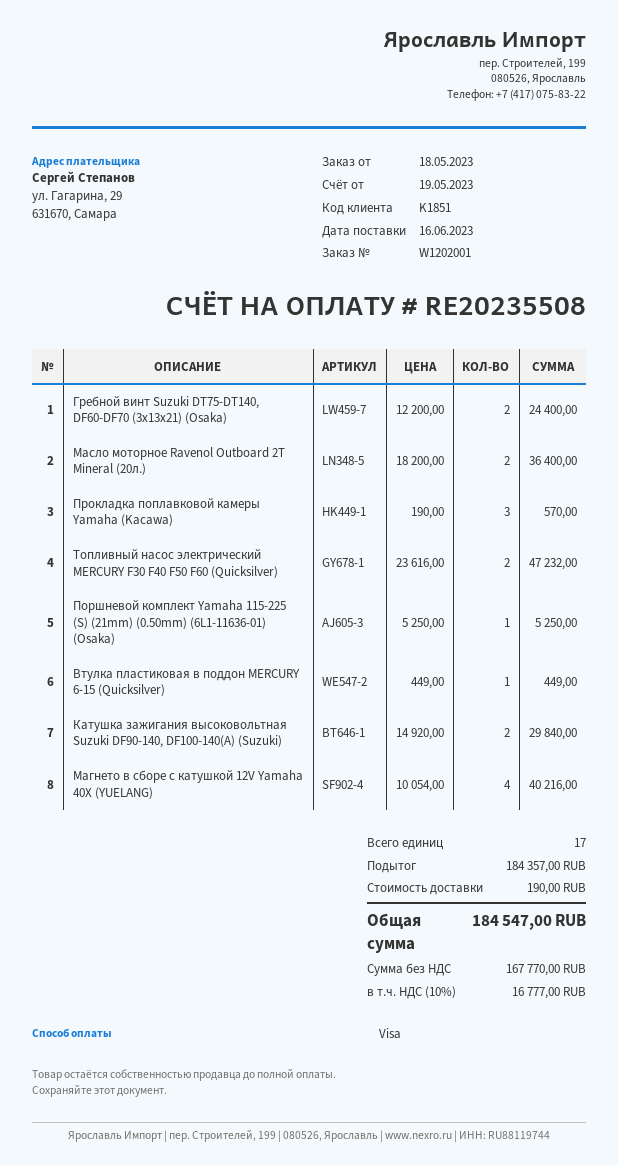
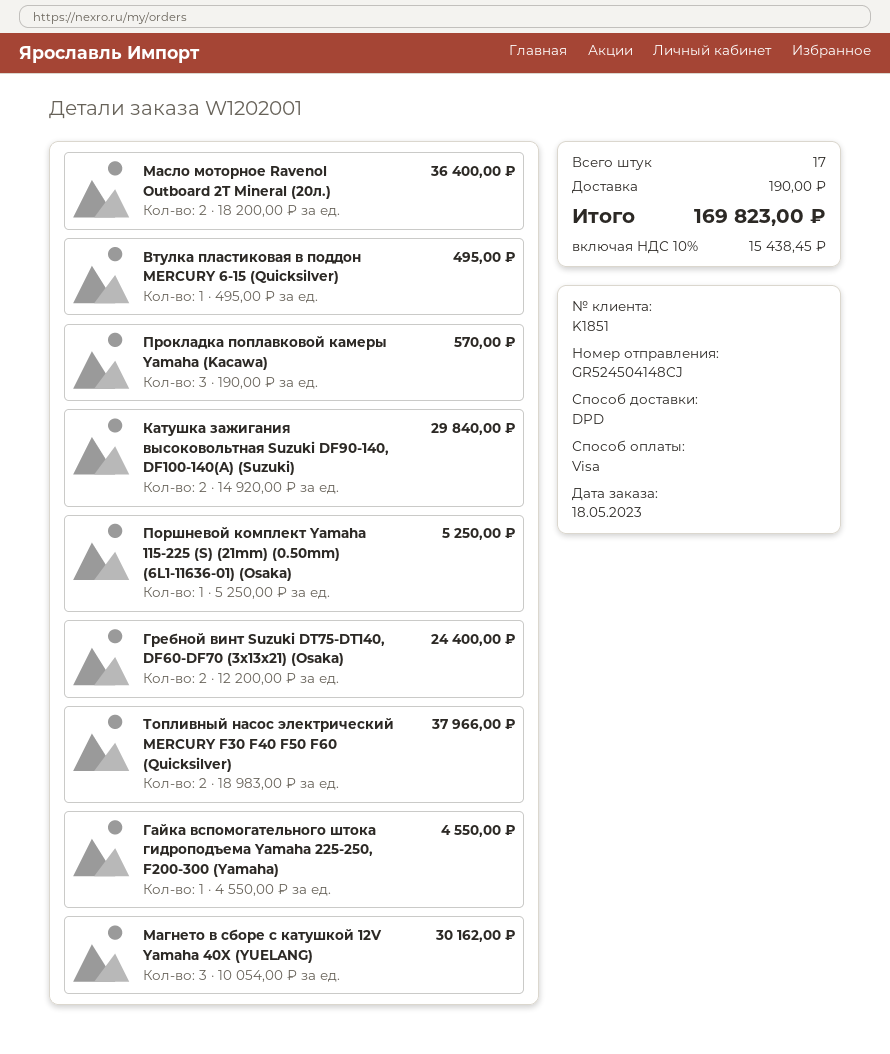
Топливный насос электрический MERCURY F30 F40 F50 F60 (Quicksilver): 2 x 23616.00 = 47232.00 -> 2 x 18983.00 = 37966.00
Втулка пластиковая в поддон MERCURY 6-15 (Quicksilver): 1 x 449.00 = 449.00 -> 1 x 495.00 = 495.00
Магнето в сборе с катушкой 12V Yamaha 40X (YUELANG): 4 x 10054.00 = 40216.00 -> 3 x 10054.00 = 30162.00
Гайка вспомогательного штока гидроподъема Yamaha 225-250, F200-300 (Yamaha): none -> 1 x 4550.00 = 4550.00
tax: 10% = 16777.00 -> 10% = 15438.45
total: 184547.00 -> 169823.00

